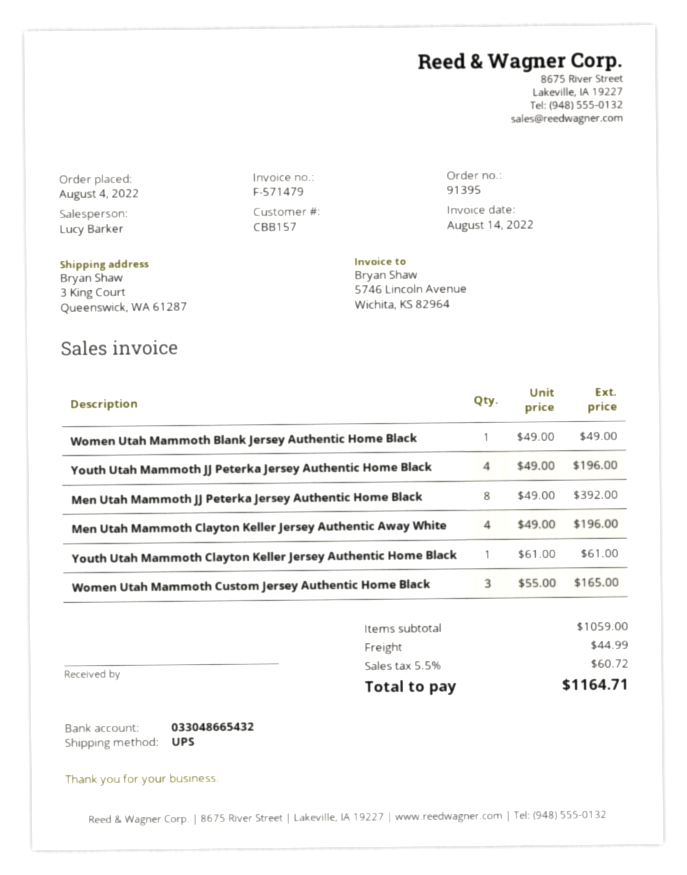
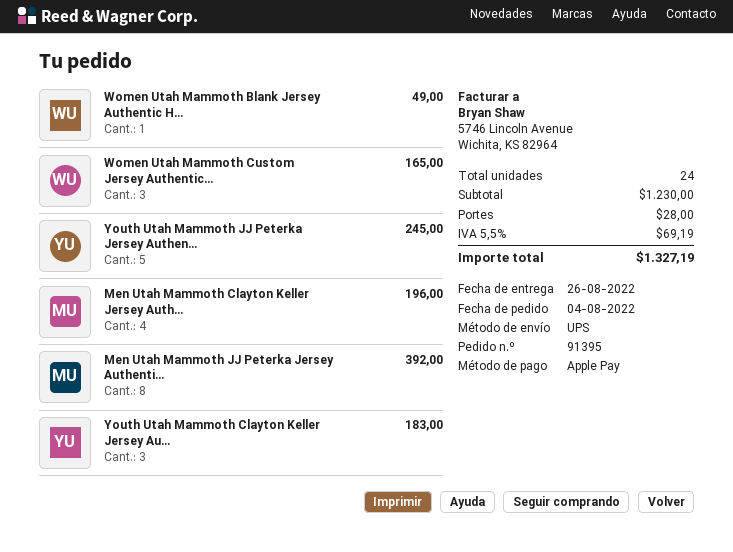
Youth Utah Mammoth JJ Peterka Jersey Authentic Home Black: 4 for 196.00 -> 5 for 245.00
Youth Utah Mammoth Clayton Keller Jersey Authentic Home Black: 1 for 61.00 -> 3 for 183.00
subtotal: 1059.00 -> 1230.00
shipping: 44.99 -> 28.00
tax: 5.5% = 60.72 -> 5.5% = 69.19
total: 1164.71 -> 1327.19

